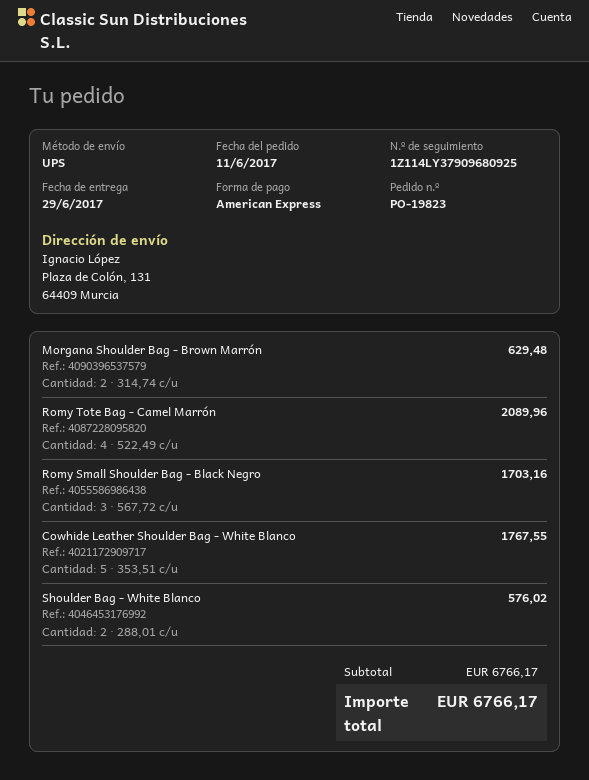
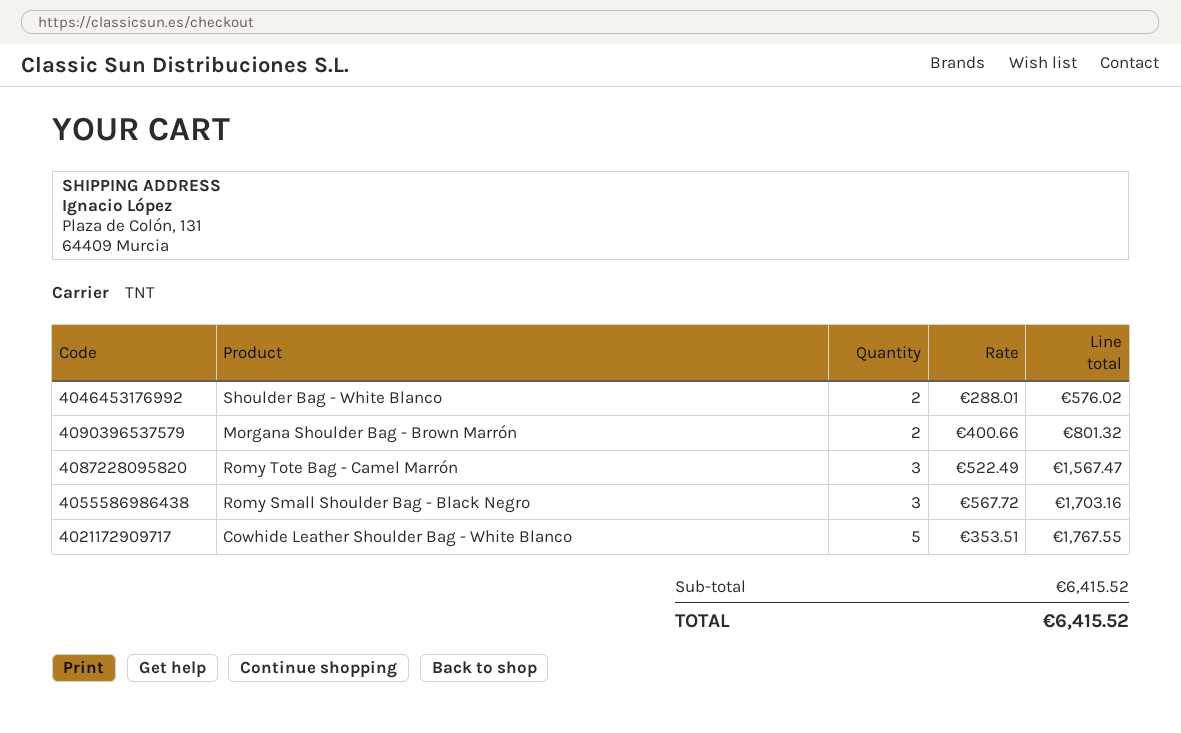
shipping method: UPS -> TNT
Morgana Shoulder Bag - Brown Marrón: 2 x 314.74 = 629.48 -> 2 x 400.66 = 801.32
Romy Tote Bag - Camel Marrón: 4 x 522.49 = 2089.96 -> 3 x 522.49 = 1567.47
subtotal: 6766.17 -> 6415.52
total: 6766.17 -> 6415.52

